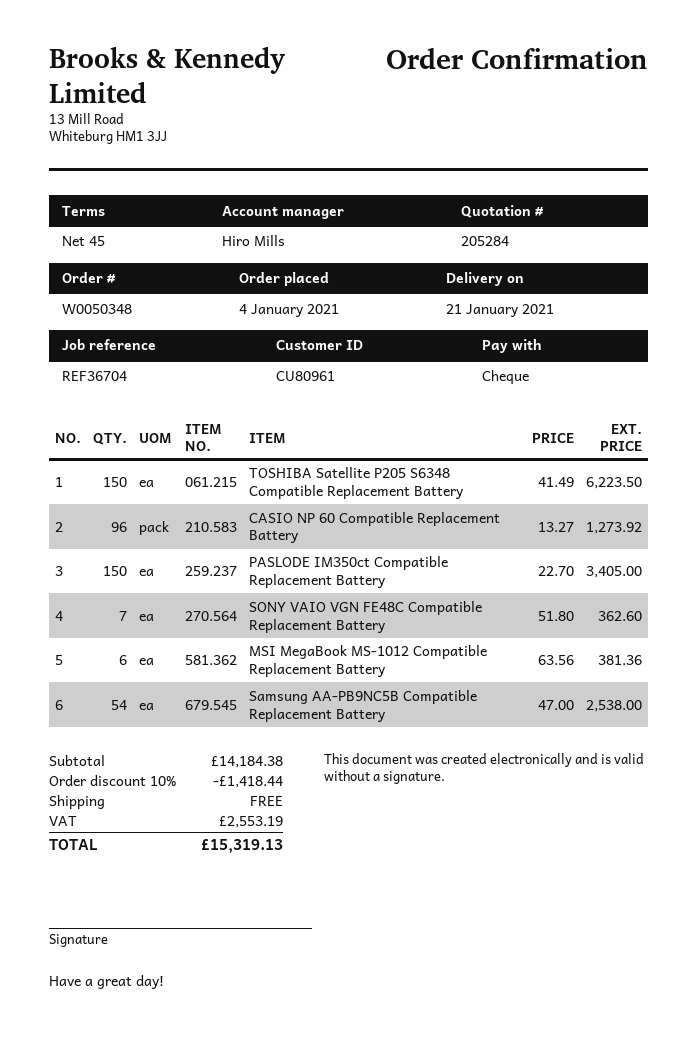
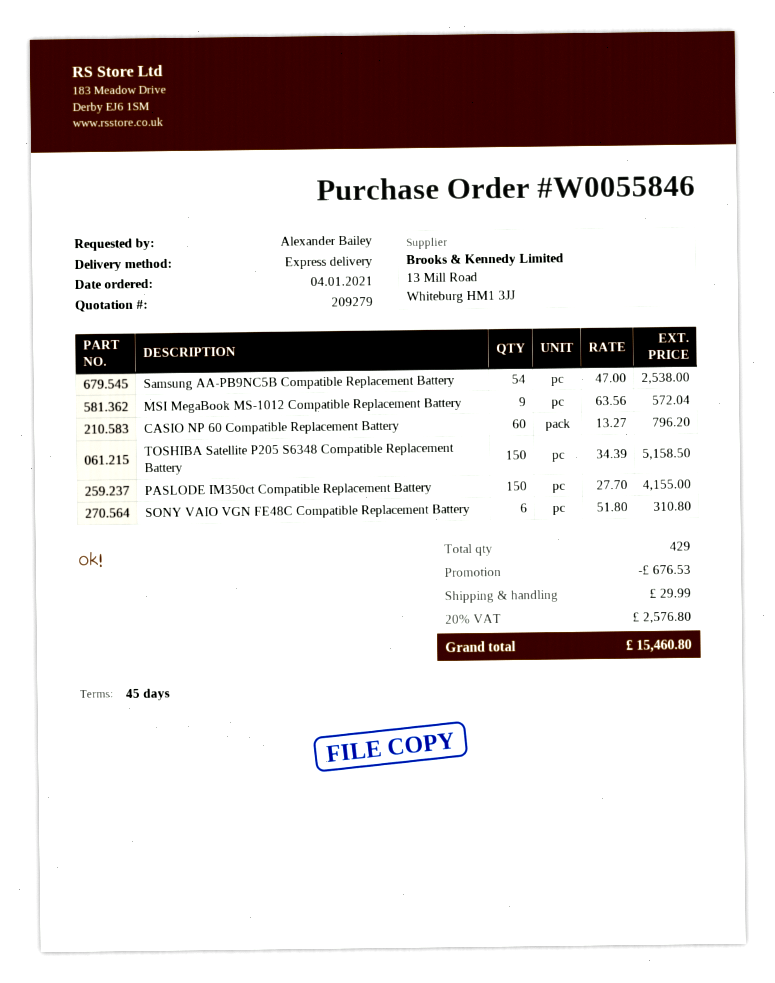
quote number: 205284 -> 209279
order number: W0050348 -> W0055846
TOSHIBA Satellite P205 S6348 Compatible Replacement Battery: 150 x 41.49 = 6223.50 -> 150 x 34.39 = 5158.50
CASIO NP 60 Compatible Replacement Battery: 96 x 13.27 = 1273.92 -> 60 x 13.27 = 796.20
PASLODE IM350ct Compatible Replacement Battery: 150 x 22.70 = 3405.00 -> 150 x 27.70 = 4155.00
SONY VAIO VGN FE48C Compatible Replacement Battery: 7 x 51.80 = 362.60 -> 6 x 51.80 = 310.80
MSI MegaBook MS-1012 Compatible Replacement Battery: 6 x 63.56 = 381.36 -> 9 x 63.56 = 572.04
discount: 1418.44 -> 676.53
shipping: 0.00 -> 29.99
tax: 2553.19 -> 2576.80
total: 15319.13 -> 15460.80

